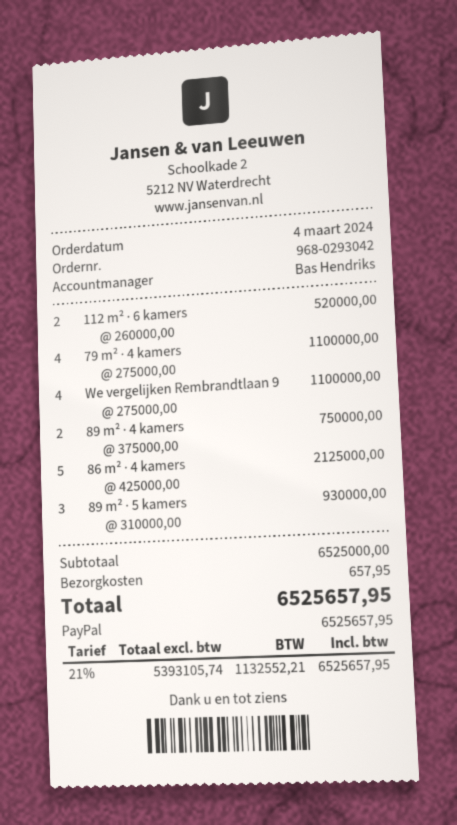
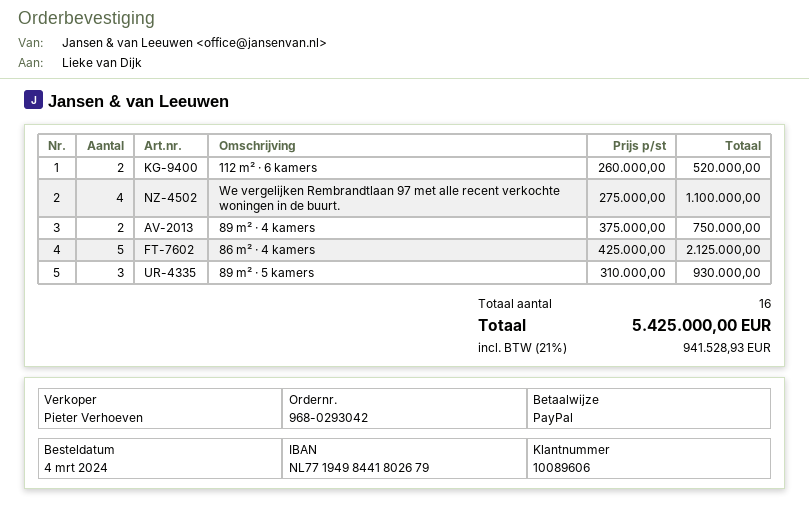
sales rep: Bas Hendriks -> Pieter Verhoeven
79 m² · 4 kamers: 4 x 275000.00 = 1100000.00 -> none
shipping: 657.95 -> none
tax: 21% = 1132552.21 -> 21% = 941528.93
total: 6525657.95 -> 5425000.00

